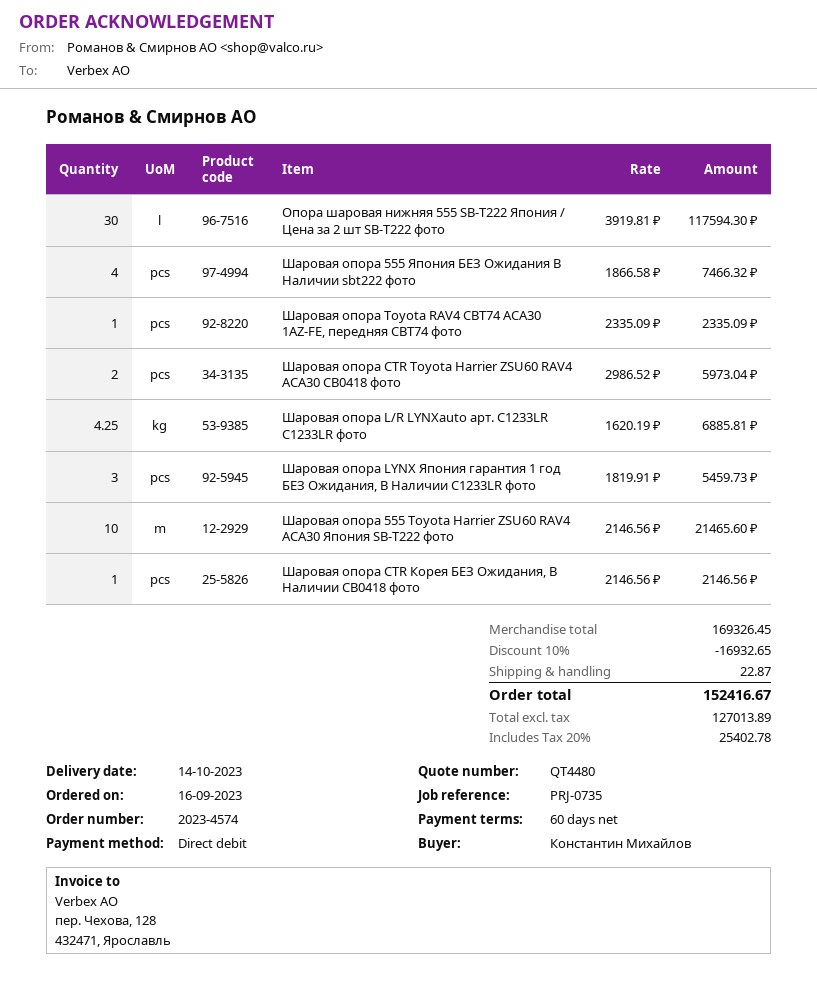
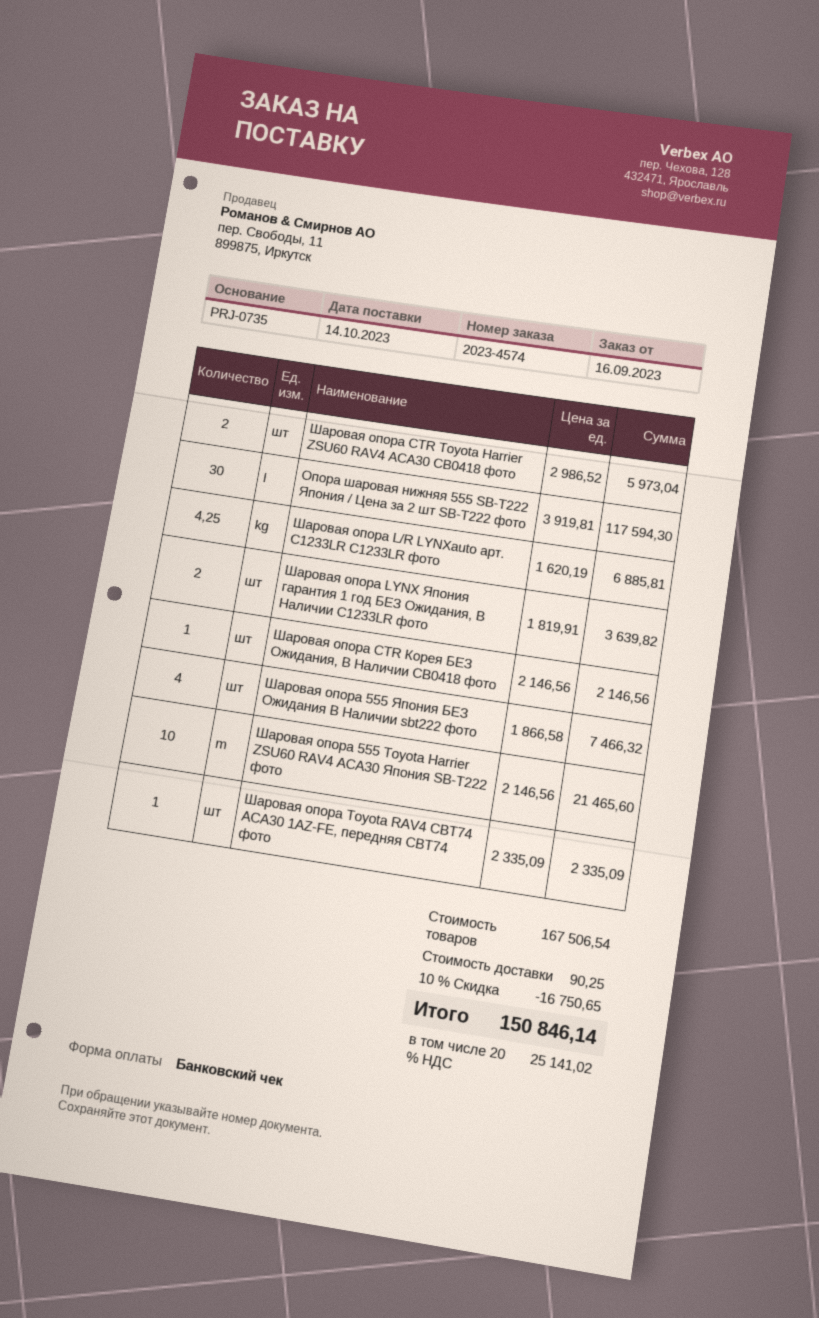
payment method: direct debit -> cheque
Шаровая опора LYNX Япония гарантия 1 год БЕЗ Ожидания, В Наличии C1233LR фото: 3 x 1819.91 = 5459.73 -> 2 x 1819.91 = 3639.82
subtotal: 169326.45 -> 167506.54
discount: 10% = 16932.65 -> 10% = 16750.65
shipping: 22.87 -> 90.25
tax: 20% = 25402.78 -> 20% = 25141.02
total: 152416.67 -> 150846.14

